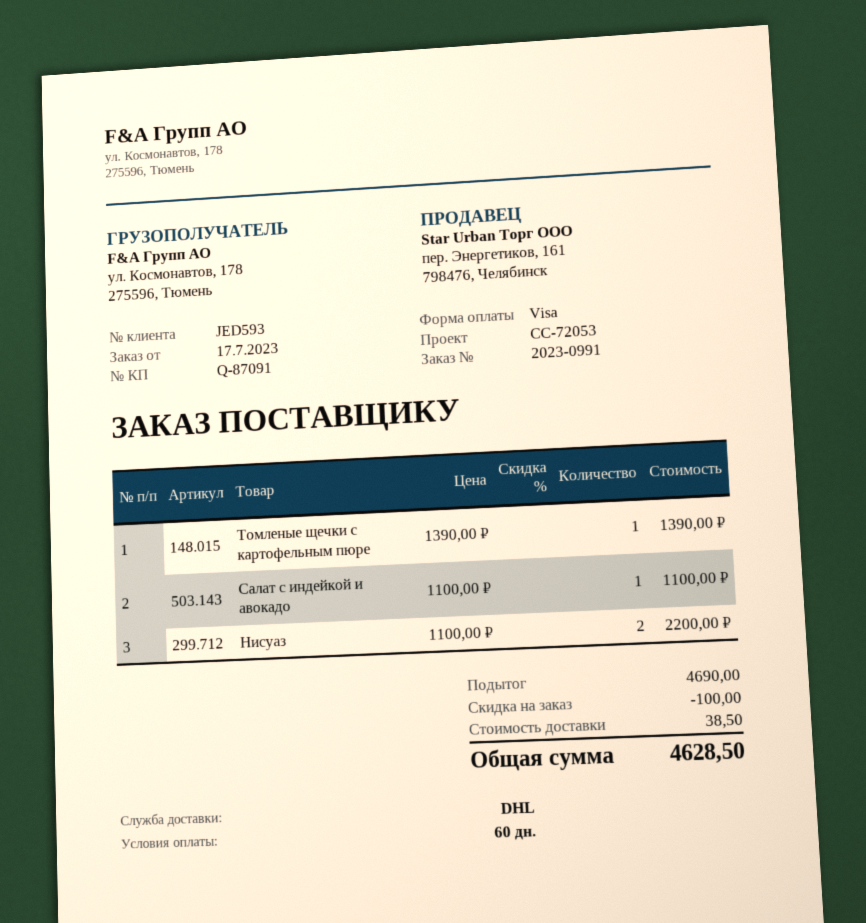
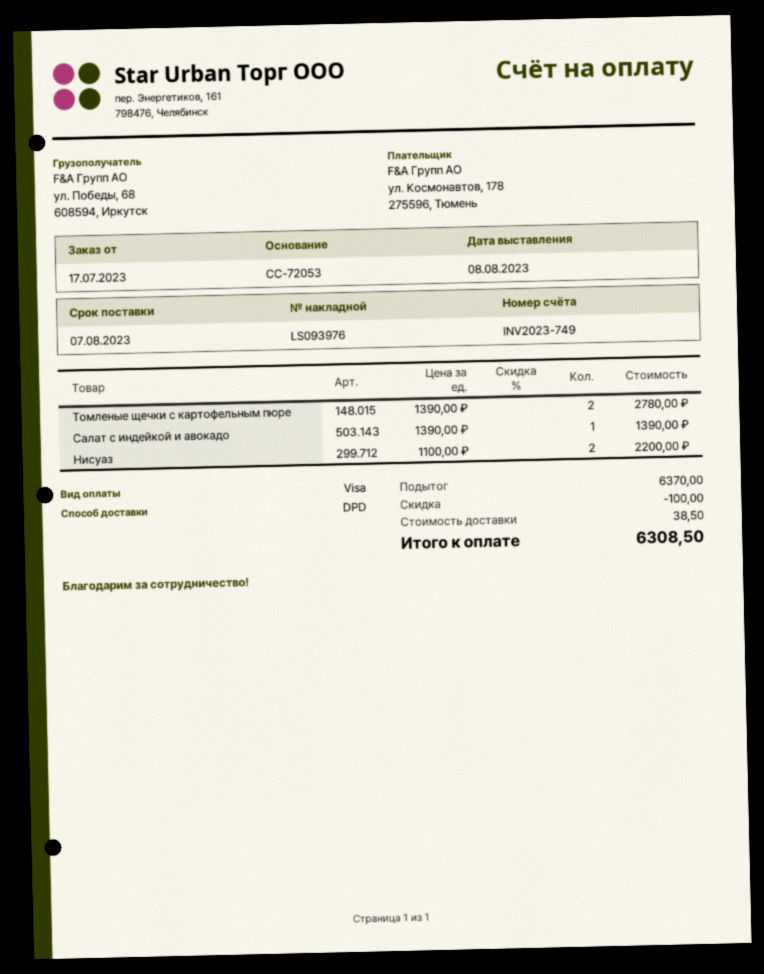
shipping method: DHL -> DPD
ship to: ул. Космонавтов, 178, 275596, Тюмень -> ул. Победы, 68, 608594, Иркутск
Томленые щечки с картофельным пюре: 1 x 1390.00 = 1390.00 -> 2 x 1390.00 = 2780.00
Салат с индейкой и авокадо: 1 x 1100.00 = 1100.00 -> 1 x 1390.00 = 1390.00
subtotal: 4690.00 -> 6370.00
total: 4628.50 -> 6308.50

